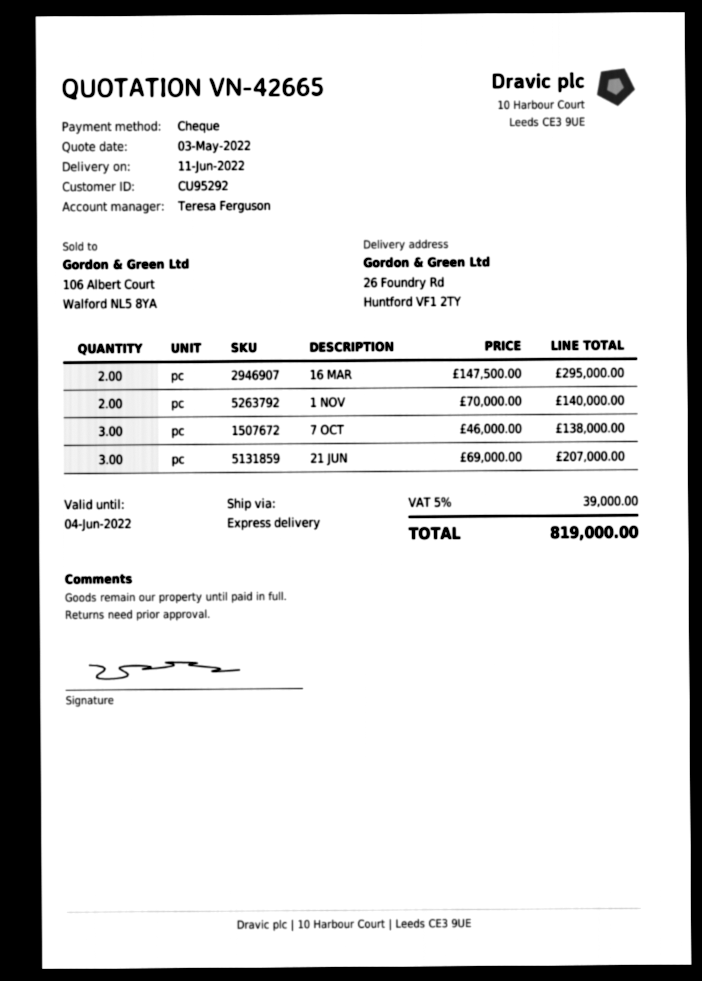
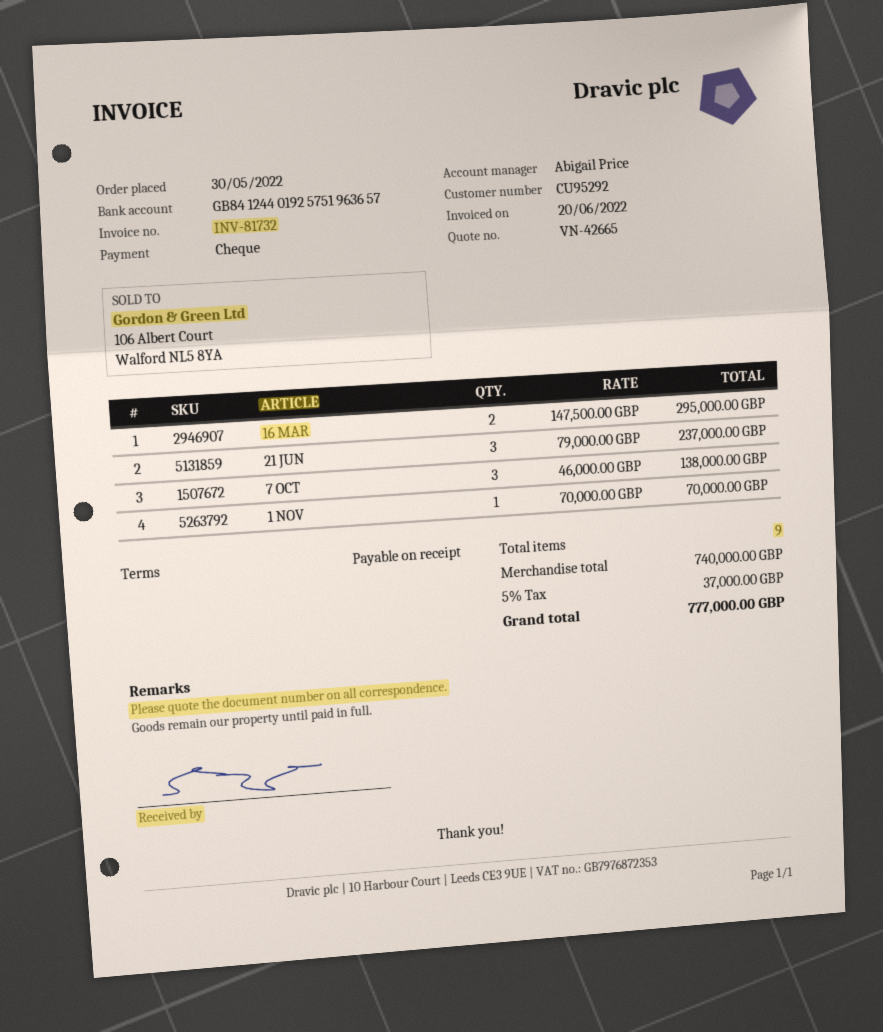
sales rep: Teresa Ferguson -> Abigail Price
1 NOV: 2 x 70000.00 = 140000.00 -> 1 x 70000.00 = 70000.00
21 JUN: 3 x 69000.00 = 207000.00 -> 3 x 79000.00 = 237000.00
tax: 5% = 39000.00 -> 5% = 37000.00
total: 819000.00 -> 777000.00

